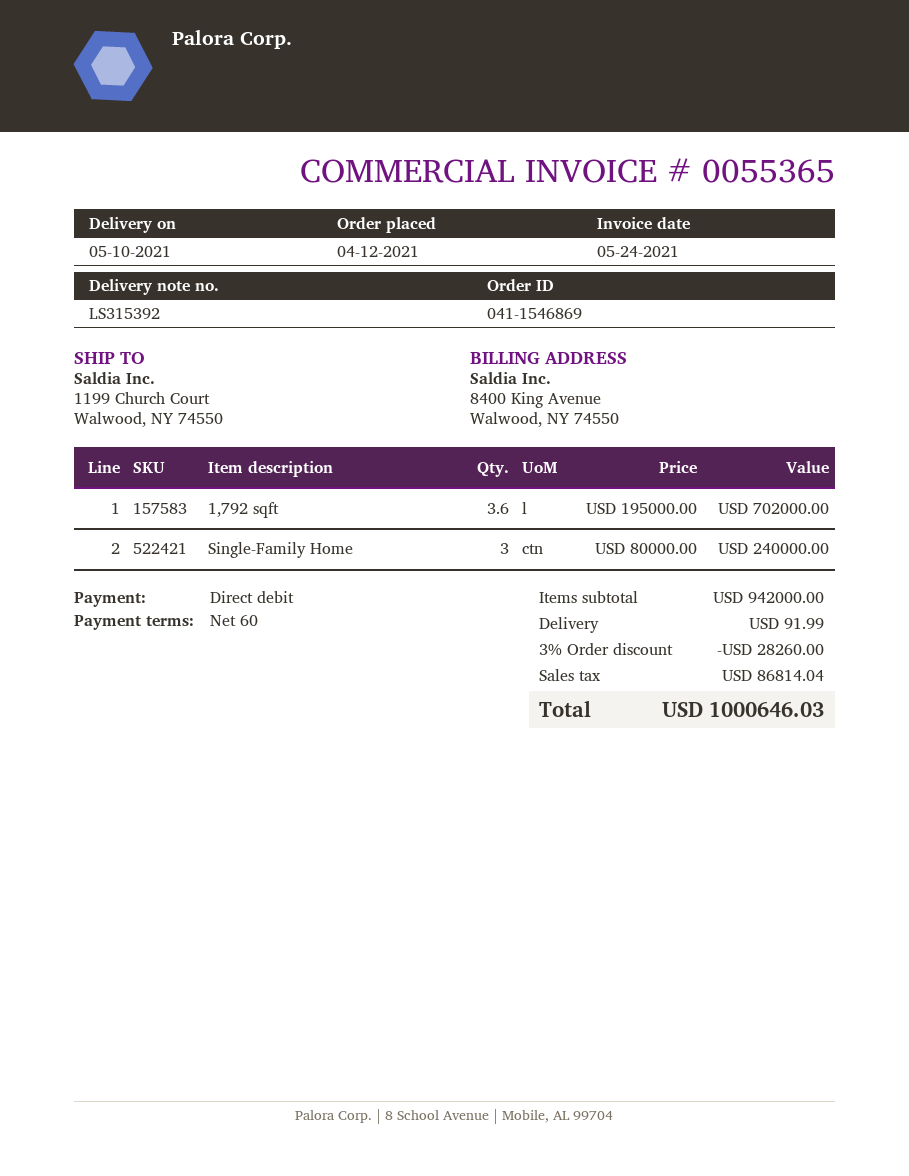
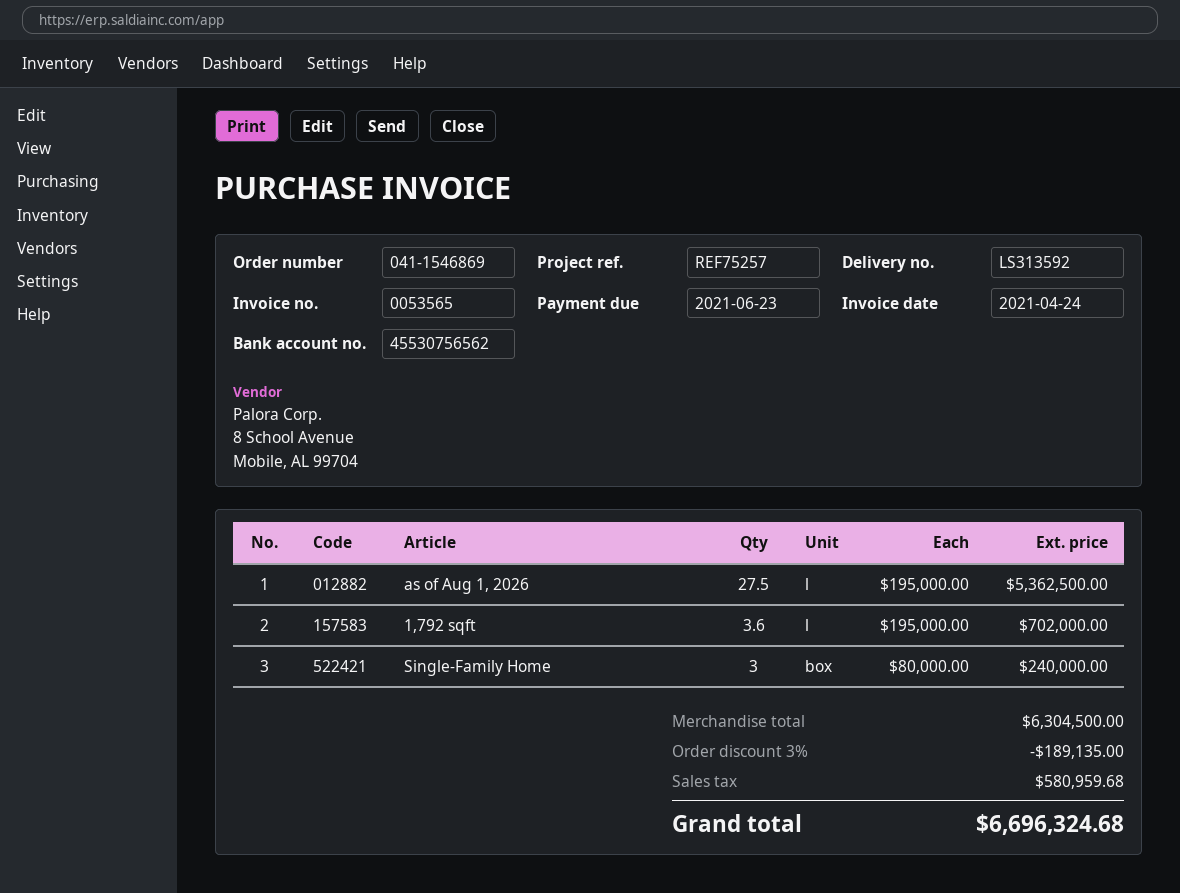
delivery note number: LS315392 -> LS313592
invoice number: 0055365 -> 0053565
invoice date: 2021-05-24 -> 2021-04-24
as of Aug 1, 2026: none -> 27.5 x 195000.00 = 5362500.00
subtotal: 942000.00 -> 6304500.00
discount: 3% = 28260.00 -> 3% = 189135.00
shipping: 91.99 -> none
tax: 86814.04 -> 580959.68
total: 1000646.03 -> 6696324.68

